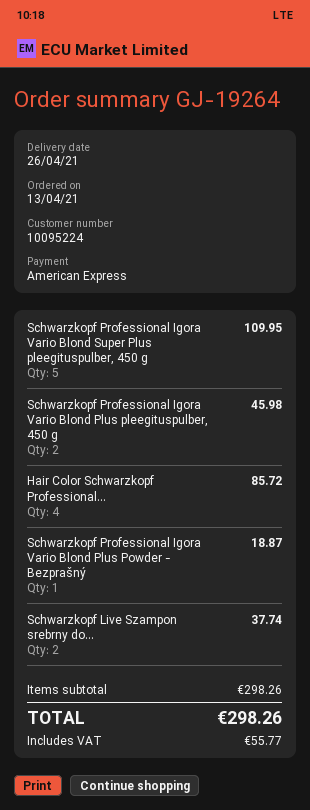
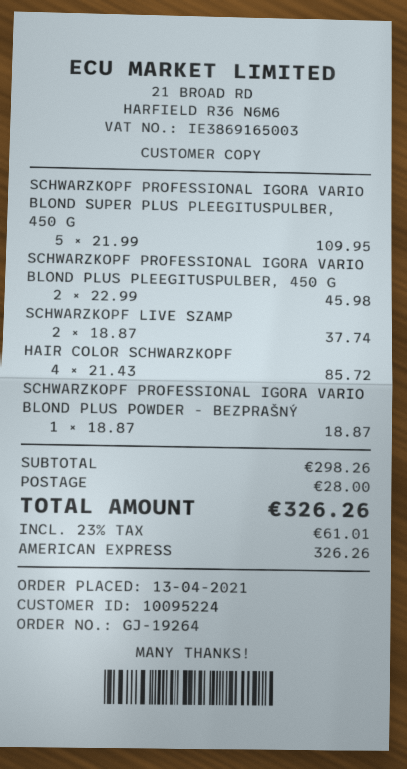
shipping: none -> 28.00
tax: 55.77 -> 61.01
total: 298.26 -> 326.26

